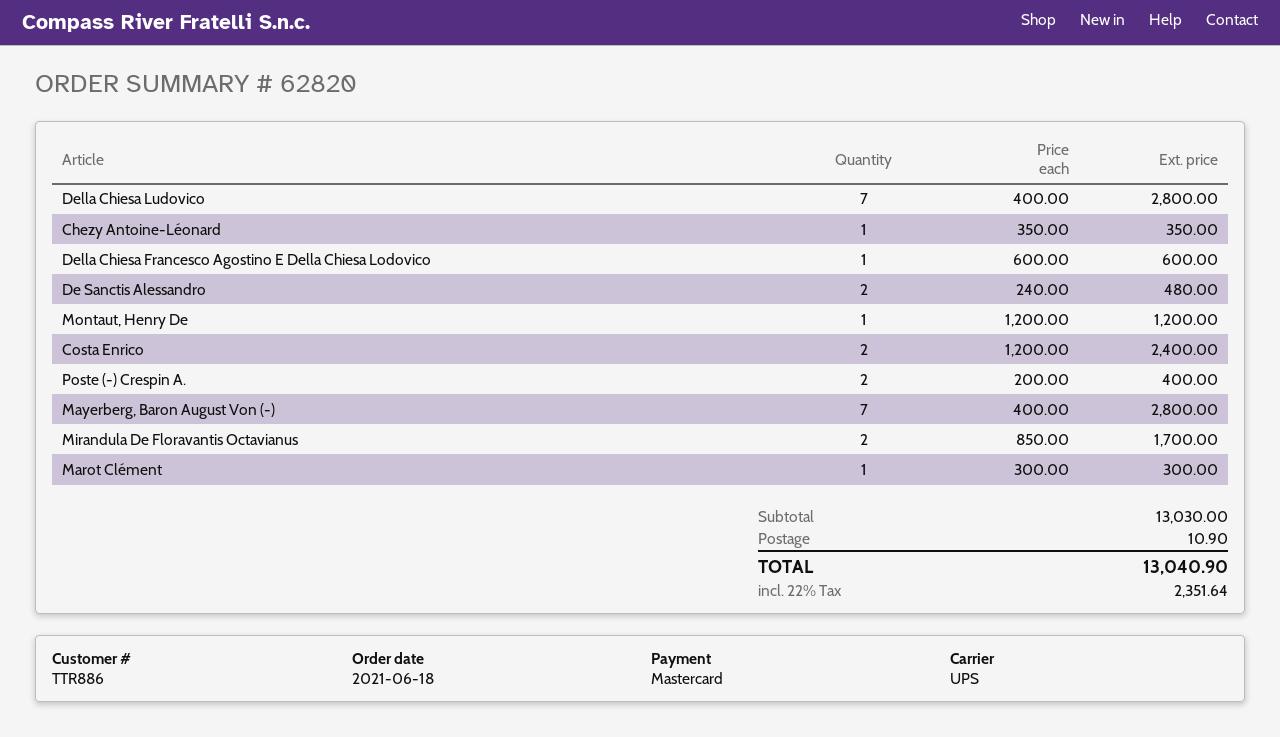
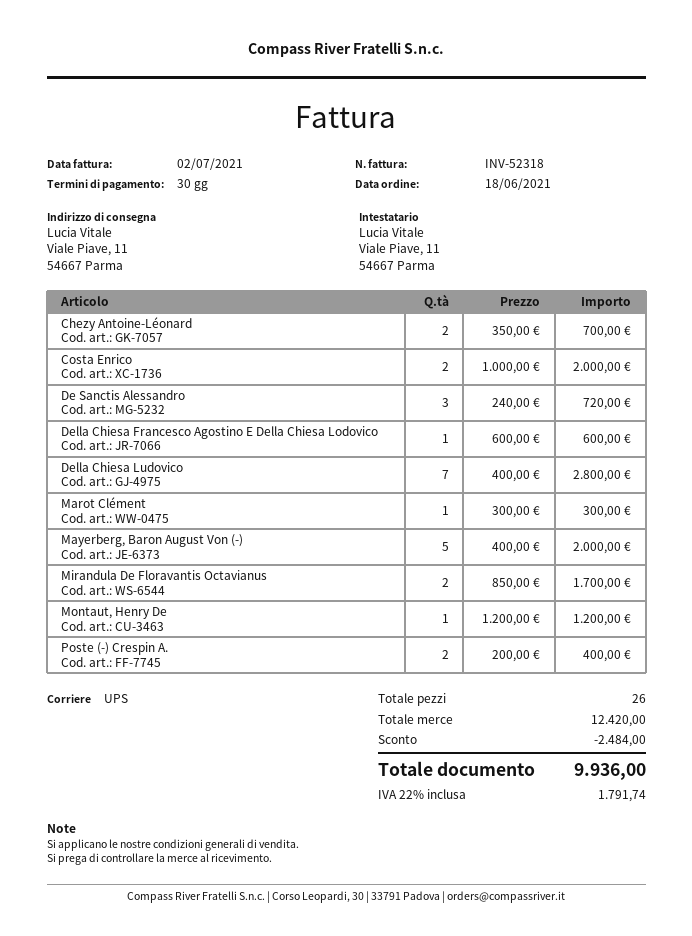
Chezy Antoine-Léonard: 1 x 350.00 = 350.00 -> 2 x 350.00 = 700.00
De Sanctis Alessandro: 2 x 240.00 = 480.00 -> 3 x 240.00 = 720.00
Costa Enrico: 2 x 1200.00 = 2400.00 -> 2 x 1000.00 = 2000.00
Mayerberg, Baron August Von (-): 7 x 400.00 = 2800.00 -> 5 x 400.00 = 2000.00
subtotal: 13030.00 -> 12420.00
discount: none -> 2484.00
shipping: 10.90 -> none
tax: 22% = 2351.64 -> 22% = 1791.74
total: 13040.90 -> 9936.00

